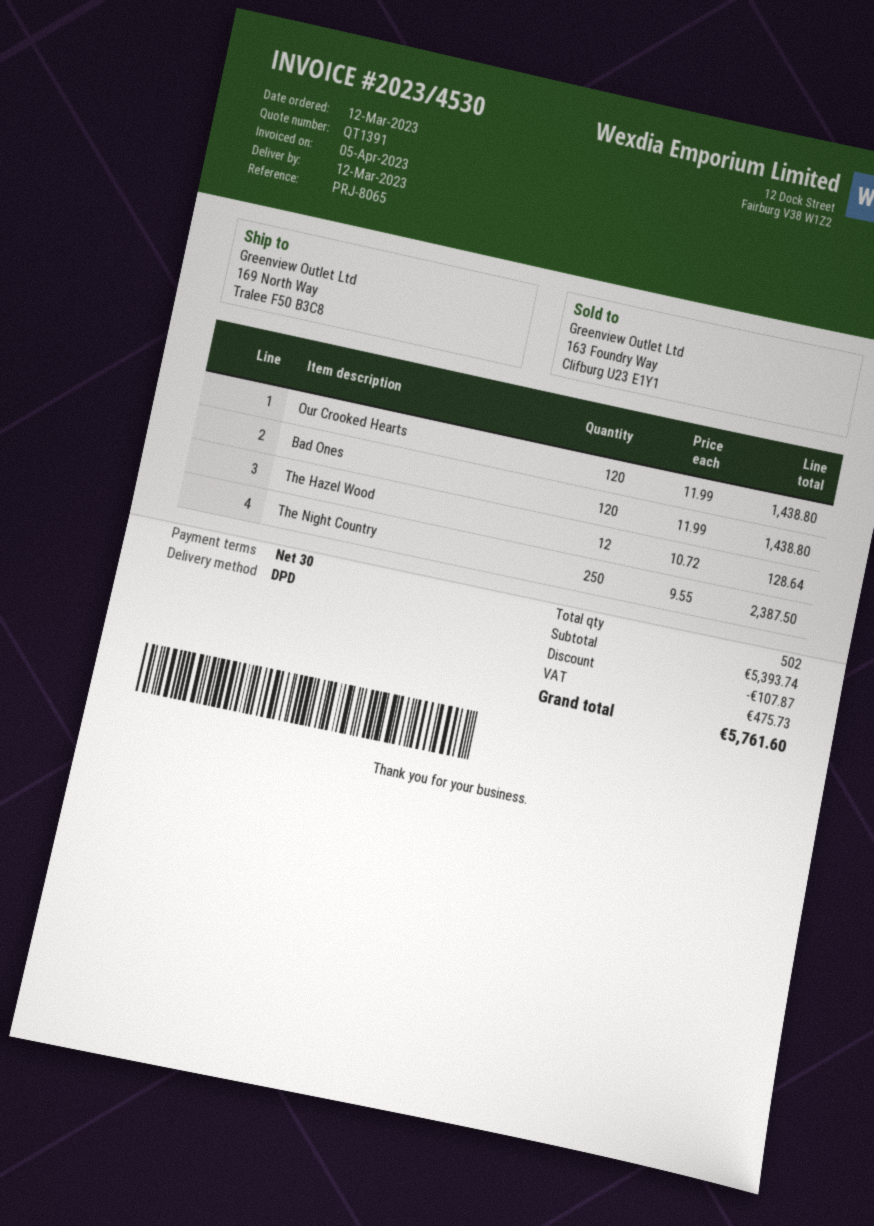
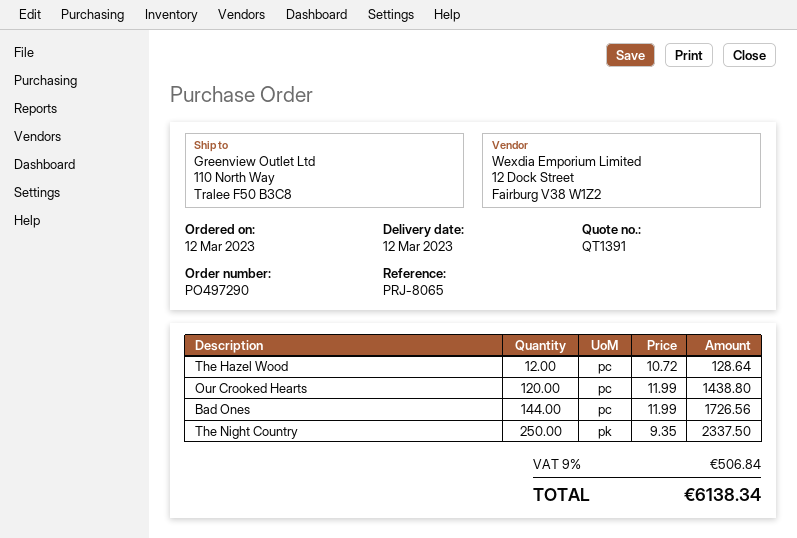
ship to: 169 North Way, Tralee F50 B3C8 -> 110 North Way, Tralee F50 B3C8
Bad Ones: 120 x 11.99 = 1438.80 -> 144 x 11.99 = 1726.56
The Night Country: 250 x 9.55 = 2387.50 -> 250 x 9.35 = 2337.50
discount: 107.87 -> none
tax: 475.73 -> 506.84
total: 5761.60 -> 6138.34

